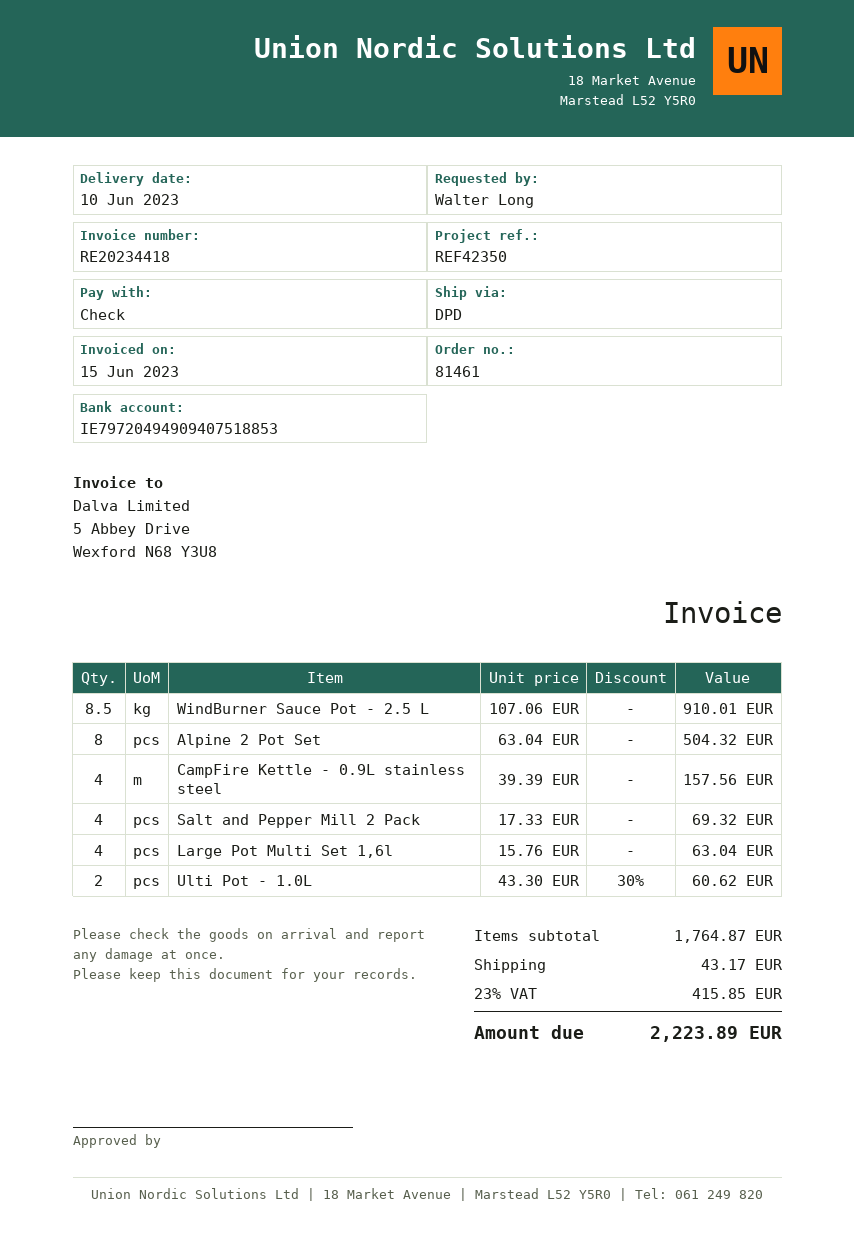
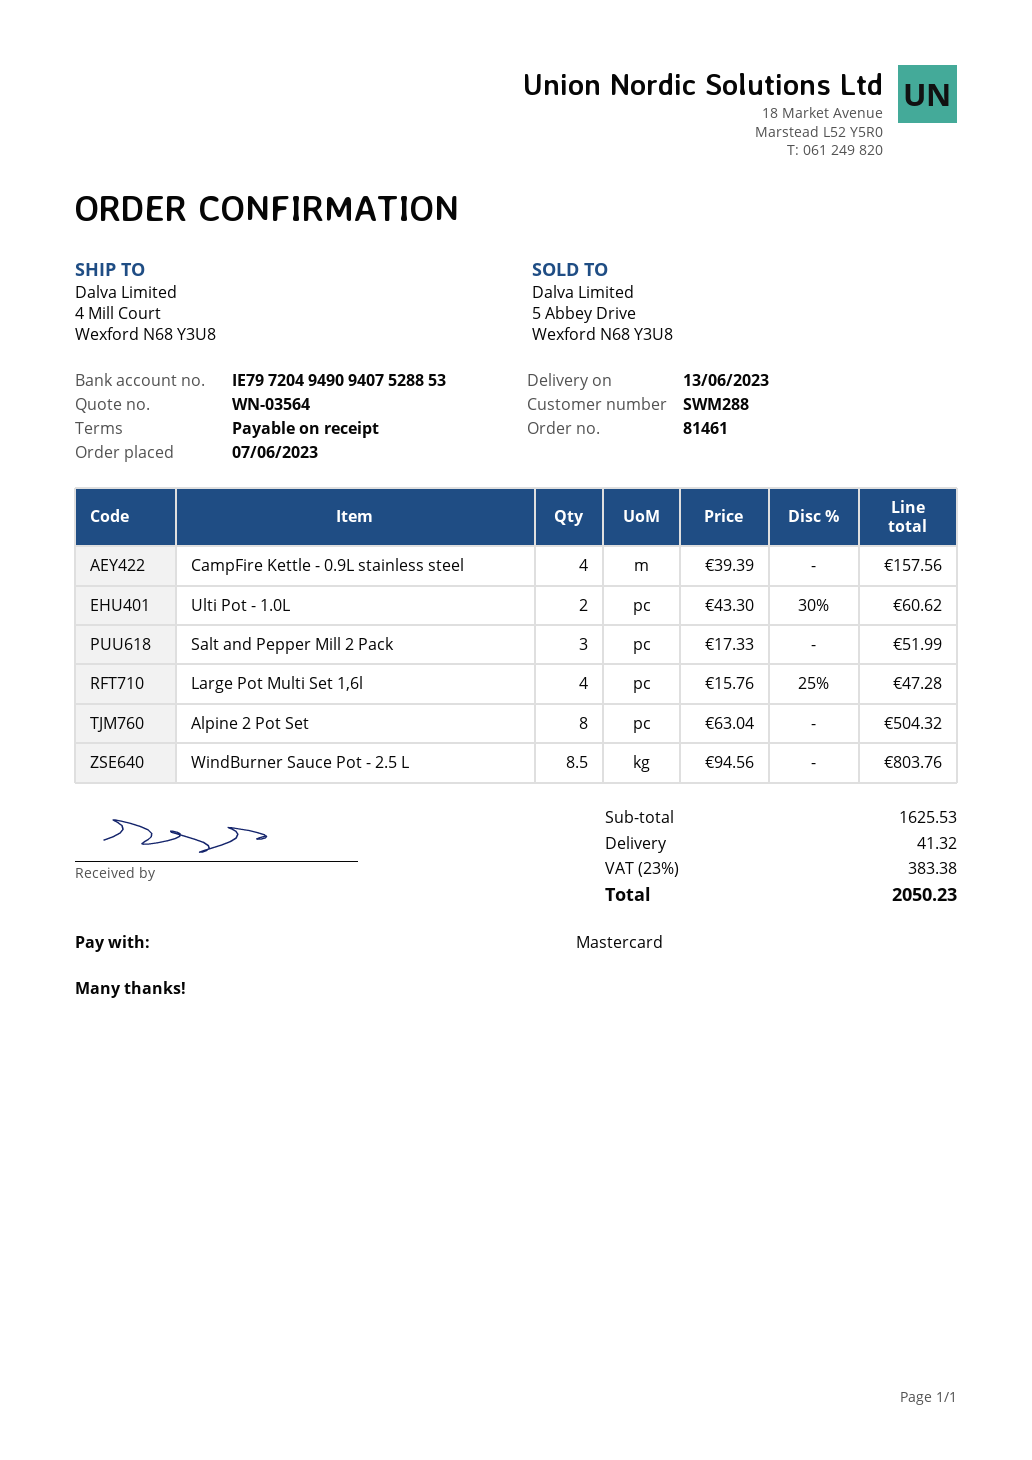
delivery date: 2023-06-10 -> 2023-06-13
payment method: cheque -> Mastercard
bank account: IE79720494909407518853 -> IE79720494909407528853
WindBurner Sauce Pot - 2.5 L: 8.5 x 107.06 = 910.01 -> 8.5 x 94.56 = 803.76
Salt and Pepper Mill 2 Pack: 4 x 17.33 = 69.32 -> 3 x 17.33 = 51.99
Large Pot Multi Set 1,6l: 4 x 15.76 = 63.04 -> 4 x 15.76 - 25% = 47.28
subtotal: 1764.87 -> 1625.53
shipping: 43.17 -> 41.32
tax: 23% = 415.85 -> 23% = 383.38
total: 2223.89 -> 2050.23

